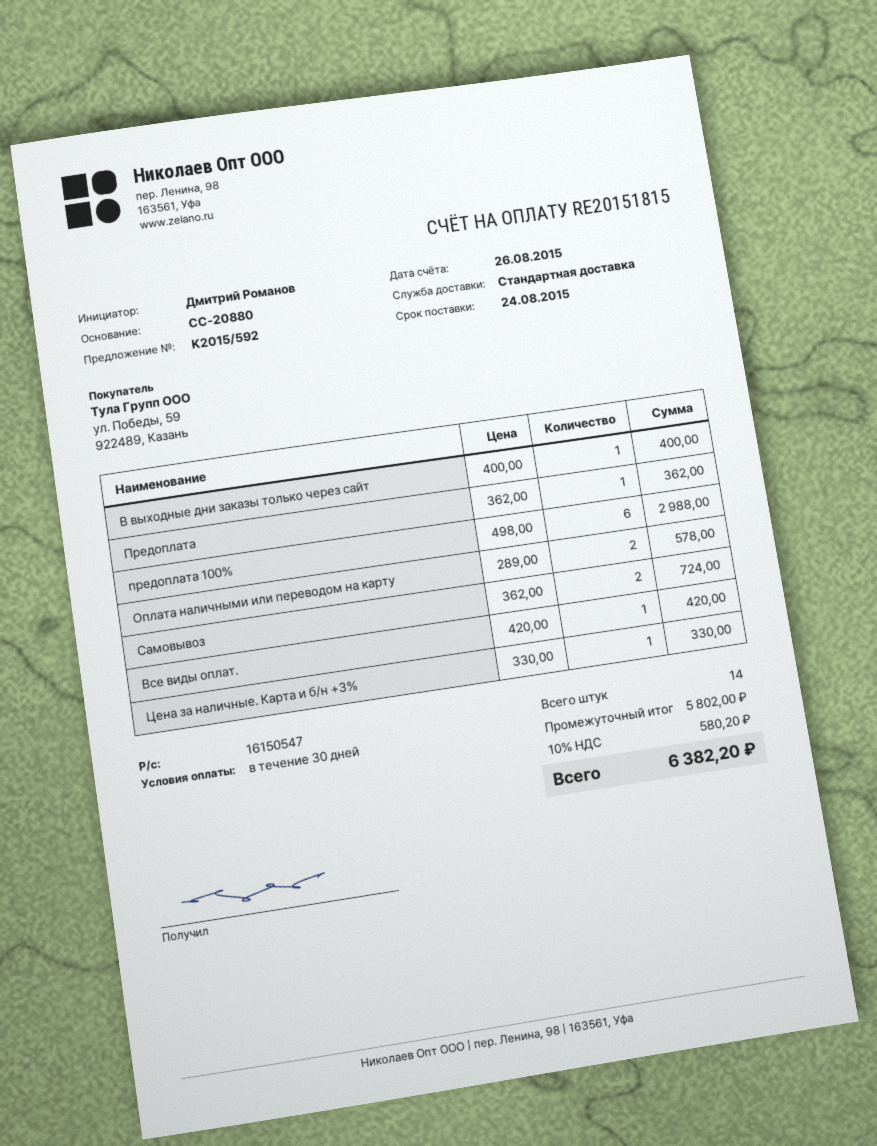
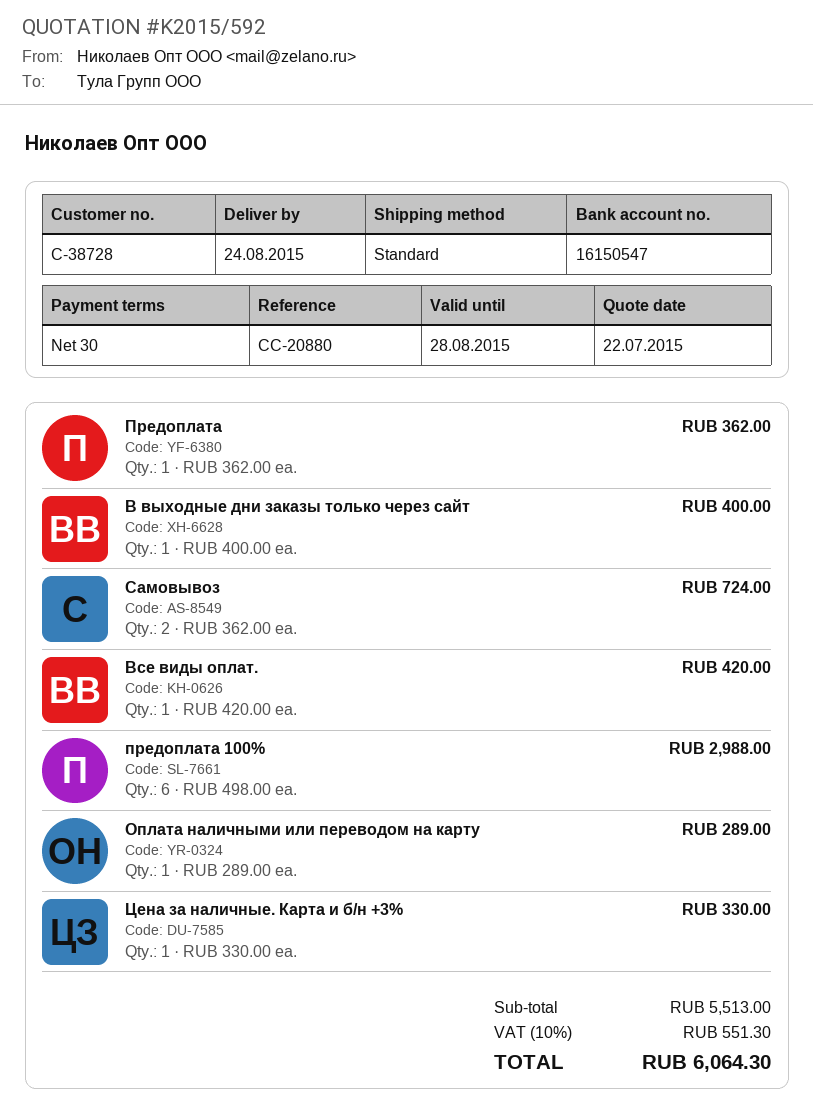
Оплата наличными или переводом на карту: 2 x 289.00 = 578.00 -> 1 x 289.00 = 289.00
subtotal: 5802.00 -> 5513.00
tax: 10% = 580.20 -> 10% = 551.30
total: 6382.20 -> 6064.30

